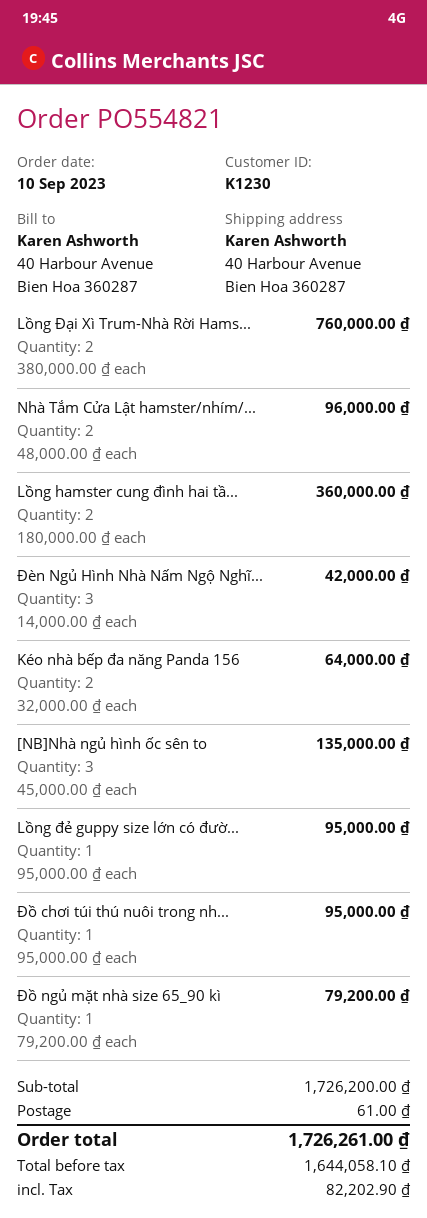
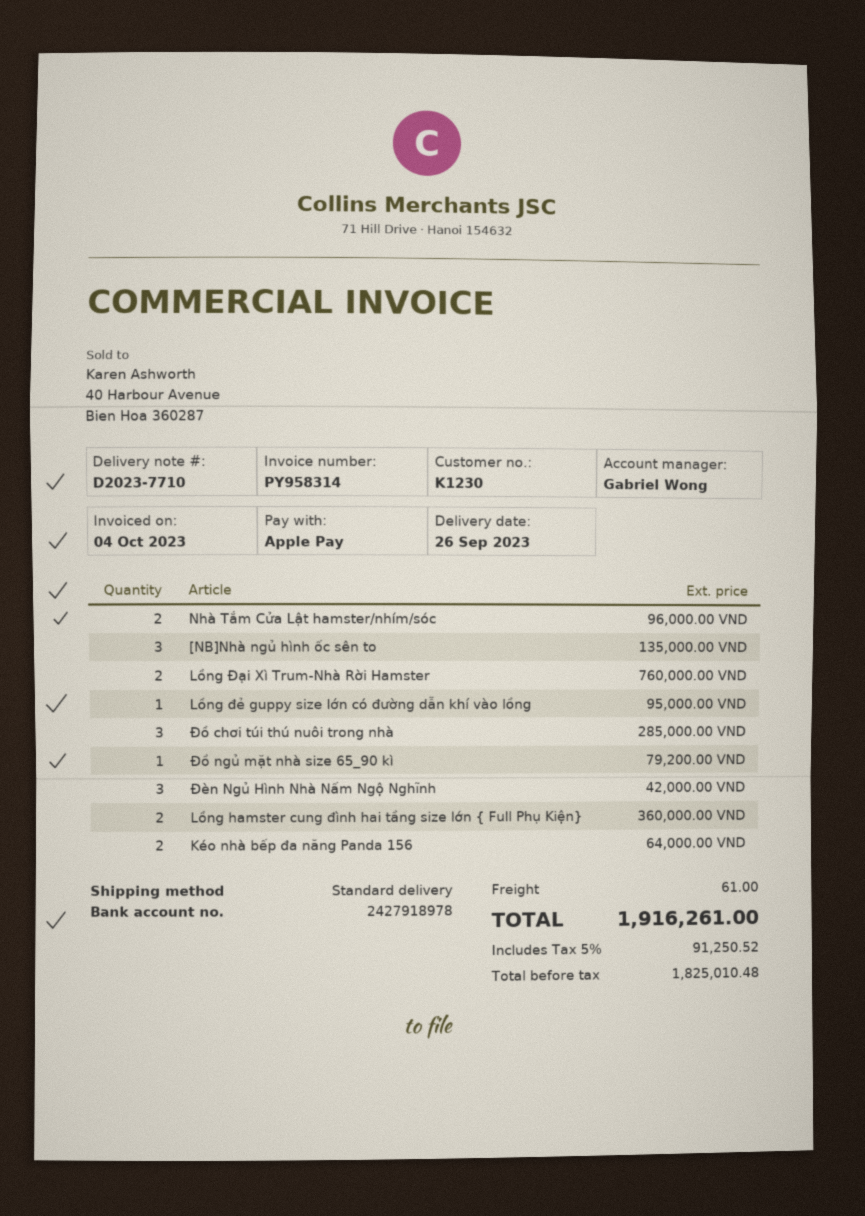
Đồ chơi túi thú nuôi trong nh...: 1 for 95000.00 -> 3 for 285000.00
net: 1644058.10 -> 1825010.48
tax: 82202.90 -> 91250.52
total: 1726261.00 -> 1916261.00

